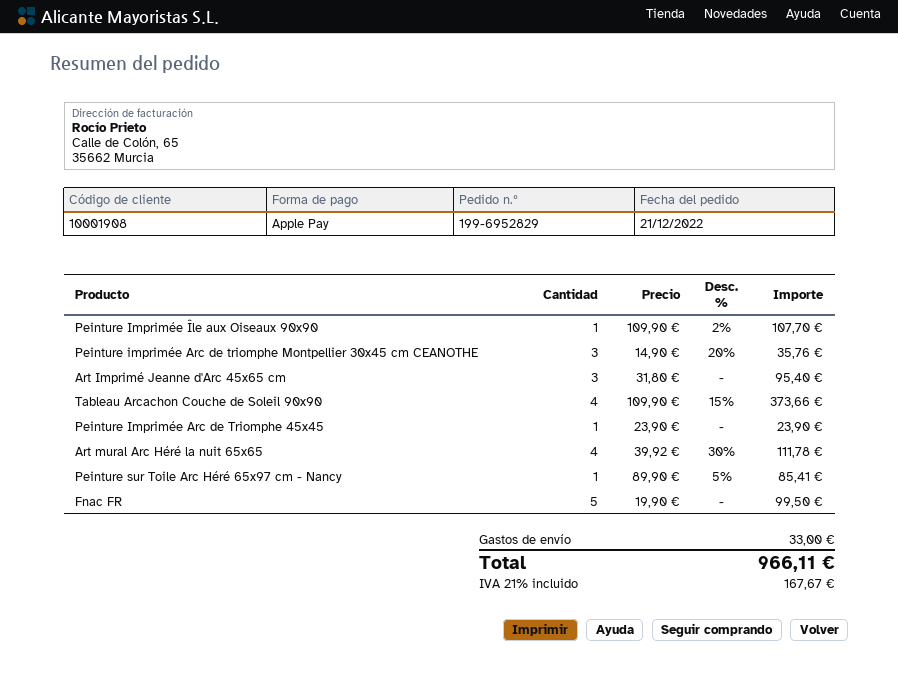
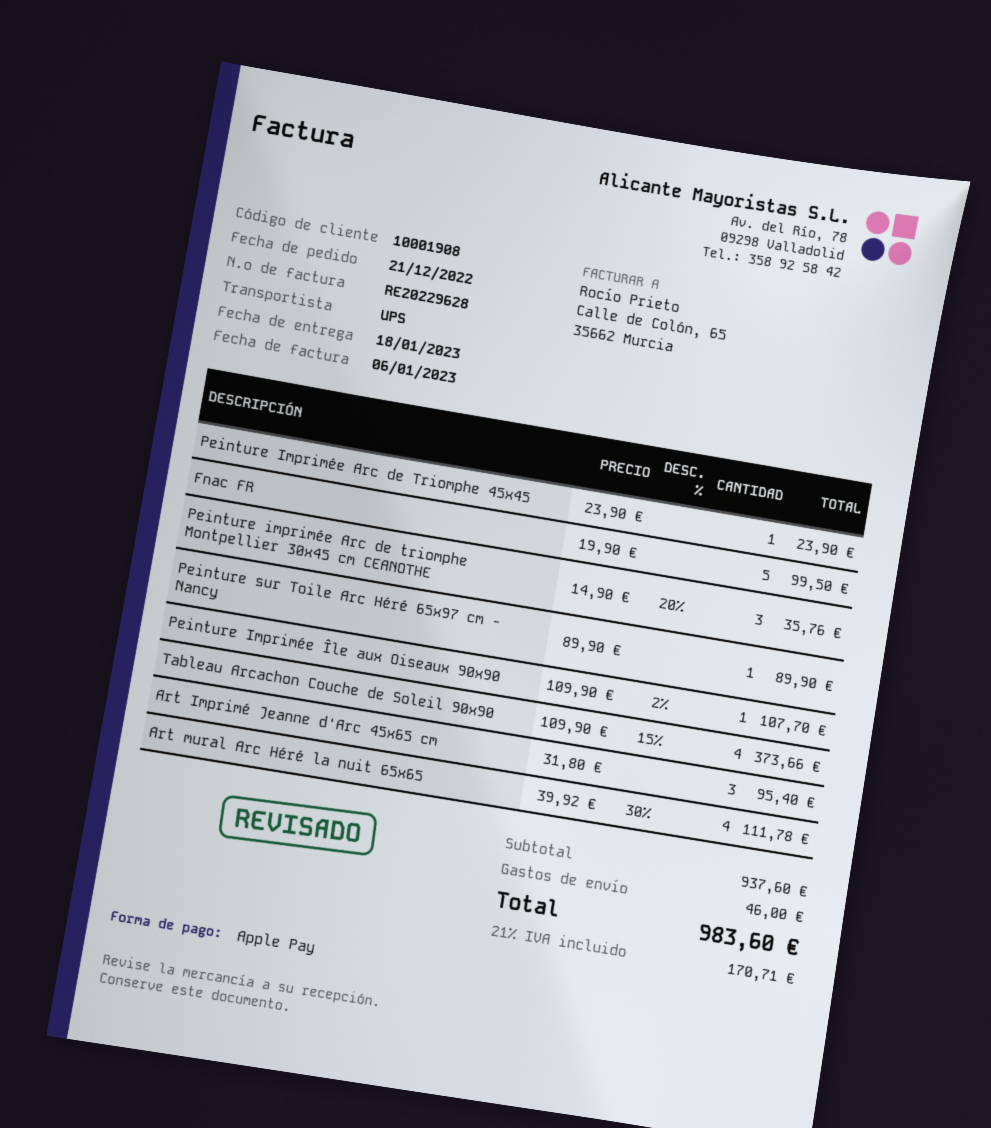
Peinture sur Toile Arc Héré 65x97 cm - Nancy: 1 x 89.90 - 5% = 85.41 -> 1 x 89.90 = 89.90
shipping: 33.00 -> 46.00
tax: 21% = 167.67 -> 21% = 170.71
total: 966.11 -> 983.60

